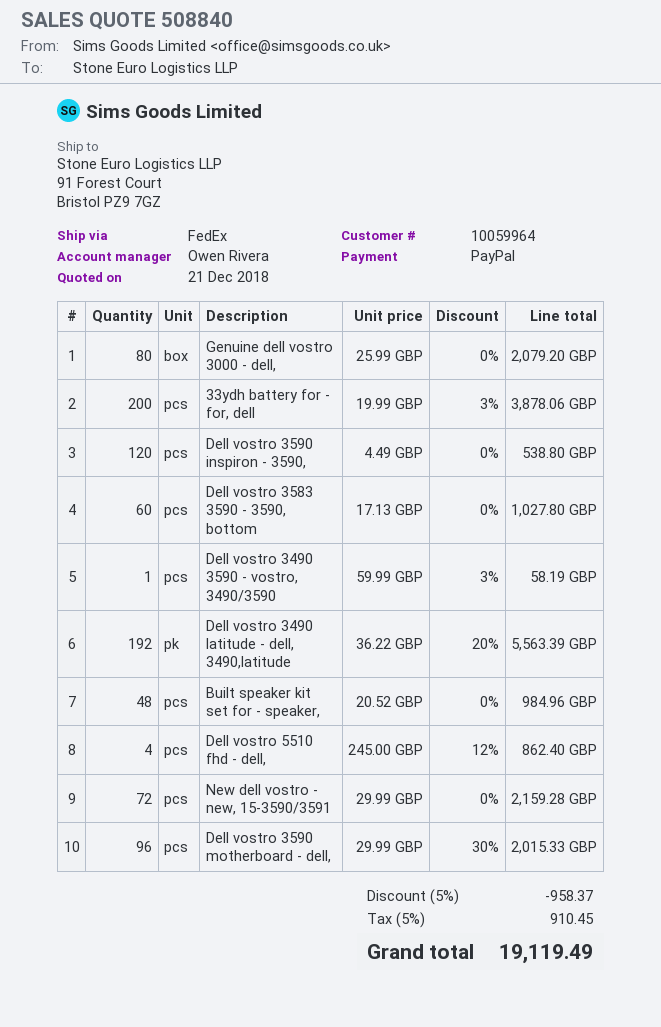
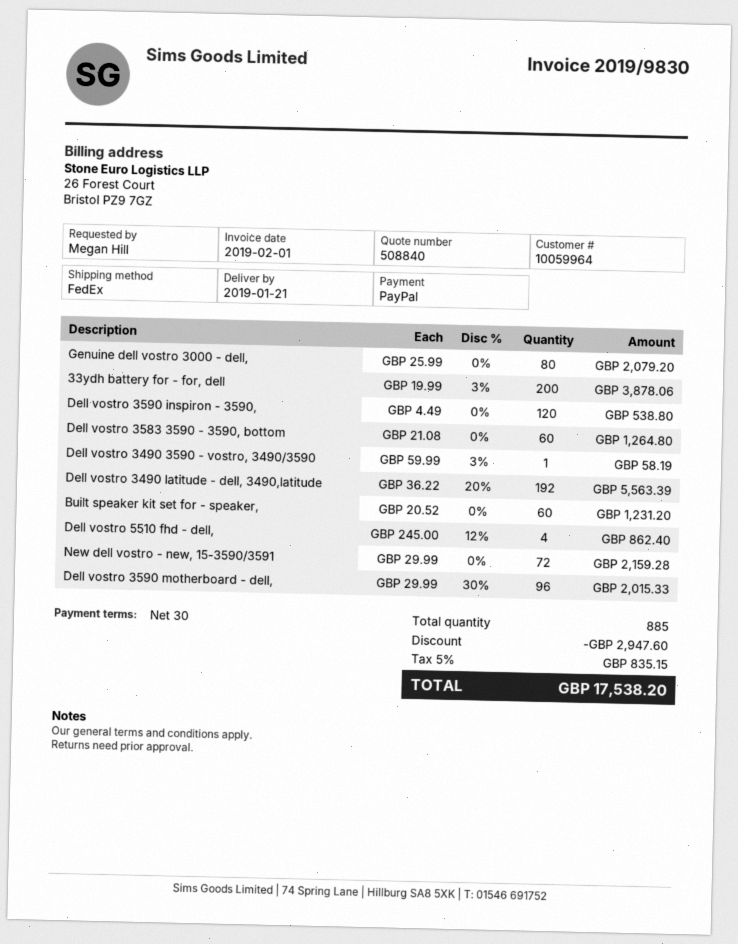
Dell vostro 3583 3590 - 3590, bottom: 60 x 17.13 = 1027.80 -> 60 x 21.08 = 1264.80
Built speaker kit set for - speaker,: 48 x 20.52 = 984.96 -> 60 x 20.52 = 1231.20
discount: 958.37 -> 2947.60
tax: 5% = 910.45 -> 5% = 835.15
total: 19119.49 -> 17538.20

